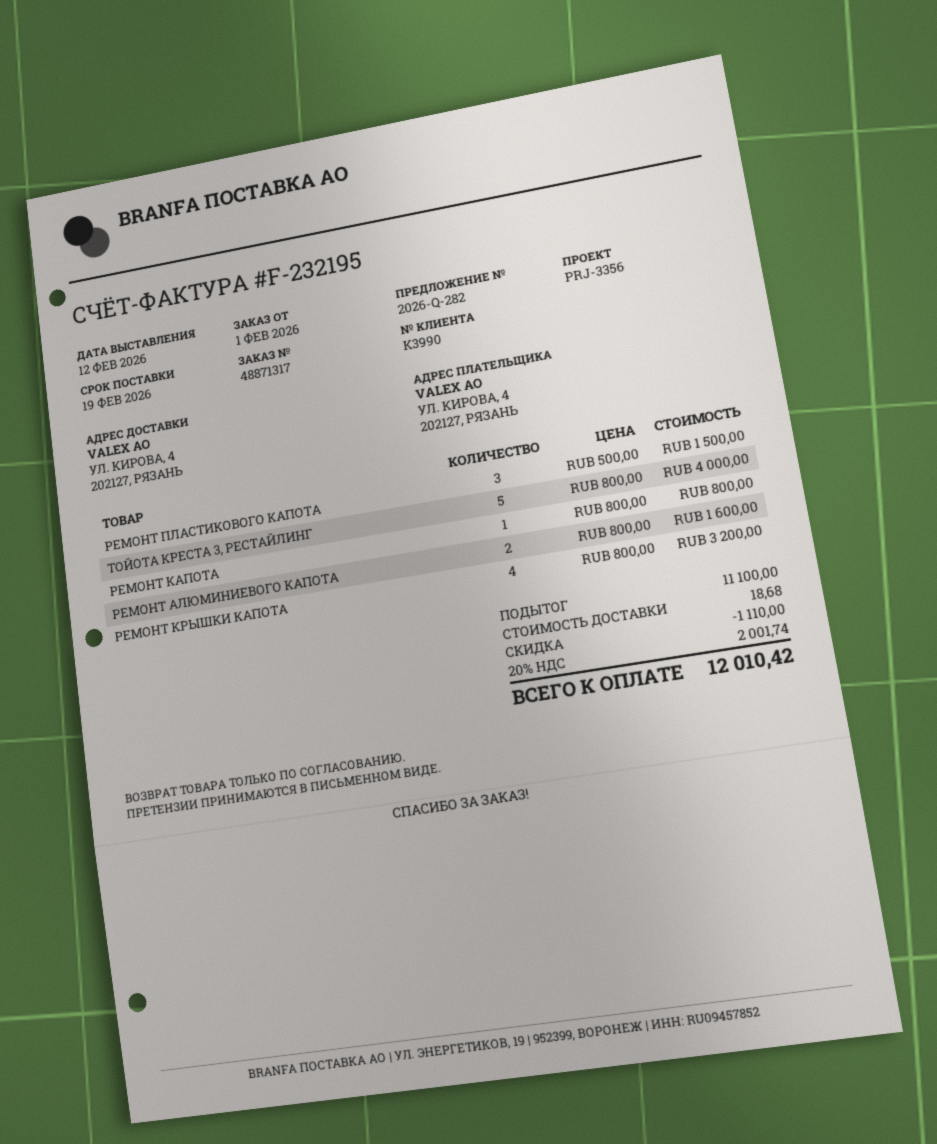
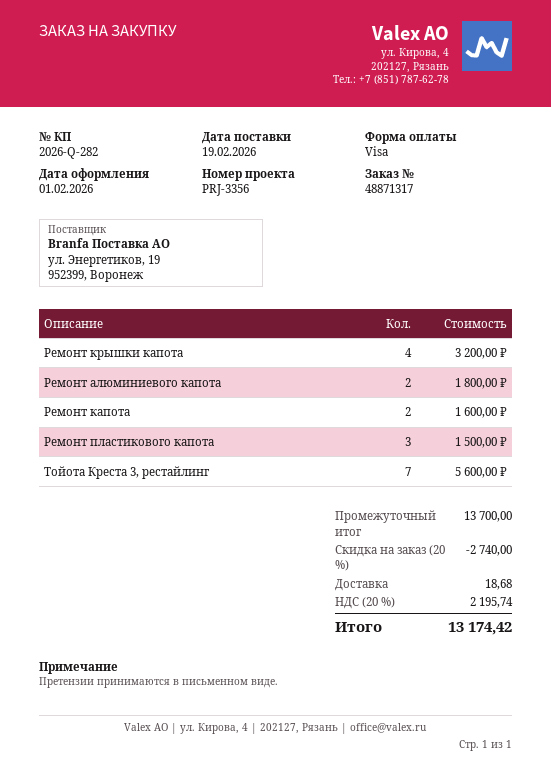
ТОЙОТА КРЕСТА 3, РЕСТАЙЛИНГ: 5 for 4000.00 -> 7 for 5600.00
РЕМОНТ КАПОТА: 1 for 800.00 -> 2 for 1600.00
РЕМОНТ АЛЮМИНИЕВОГО КАПОТА: 2 for 1600.00 -> 2 for 1800.00
subtotal: 11100.00 -> 13700.00
discount: 1110.00 -> 2740.00
tax: 20% = 2001.74 -> 20% = 2195.74
total: 12010.42 -> 13174.42

